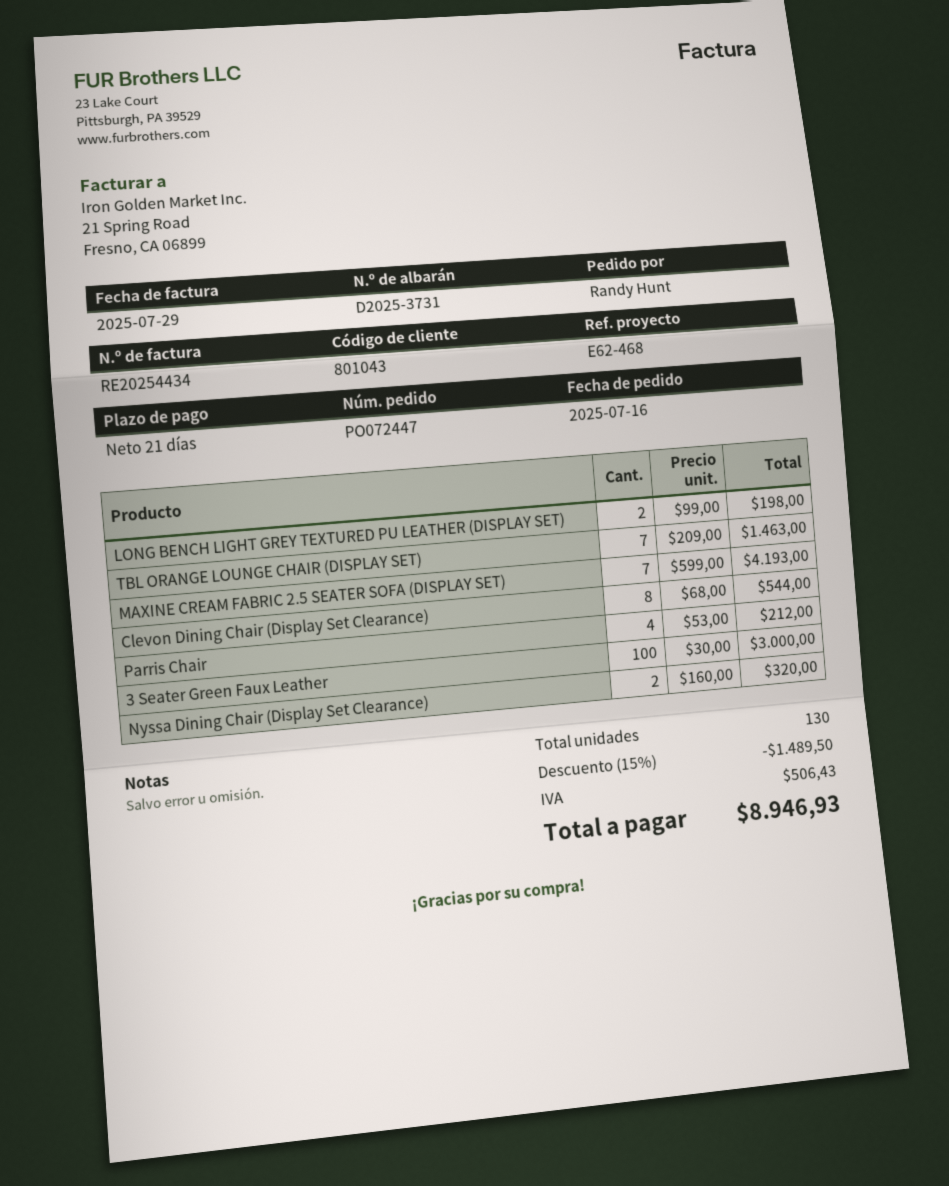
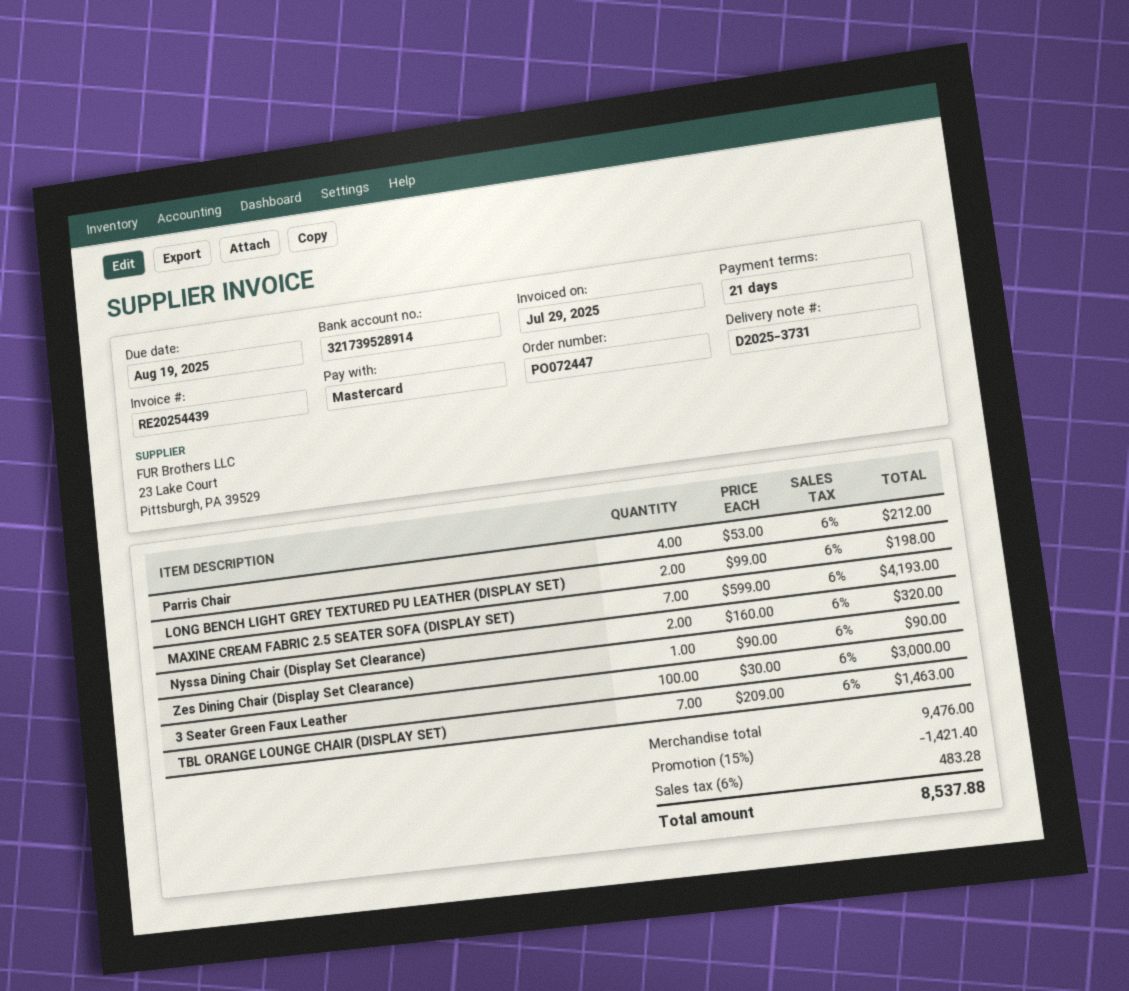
invoice number: RE20254434 -> RE20254439
Clevon Dining Chair (Display Set Clearance): 8 x 68.00 = 544.00 -> none
Zes Dining Chair (Display Set Clearance): none -> 1 x 90.00 = 90.00
discount: 15% = 1489.50 -> 15% = 1421.40
tax: 506.43 -> 483.28
total: 8946.93 -> 8537.88

